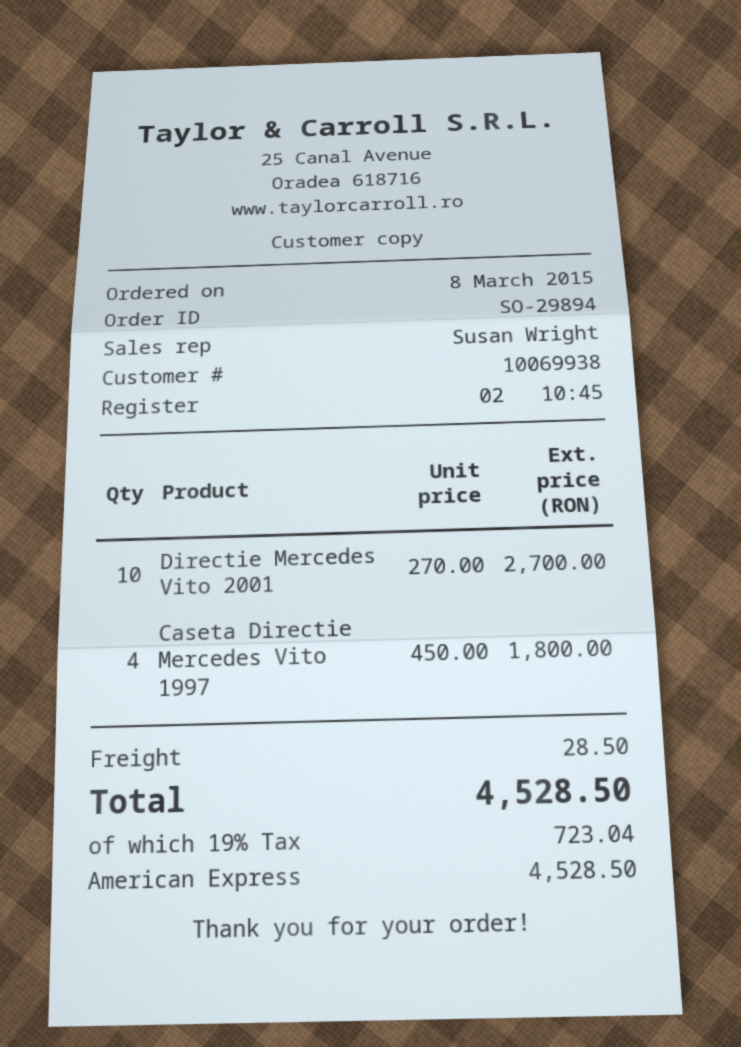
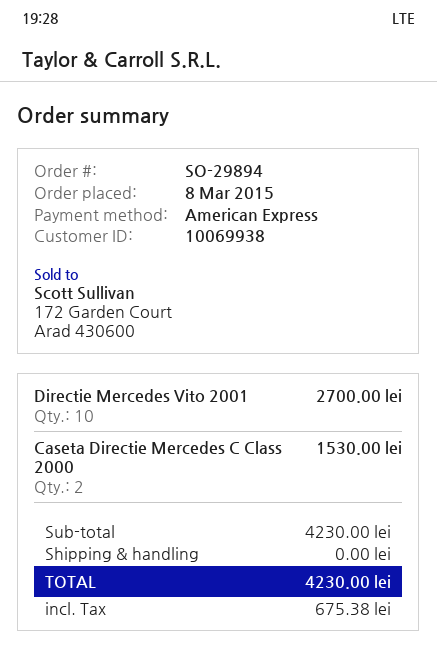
Caseta Directie Mercedes Vito 1997: 4 for 1800.00 -> none
Caseta Directie Mercedes C Class 2000: none -> 2 for 1530.00
shipping: 28.50 -> 0.00
tax: 723.04 -> 675.38
total: 4528.50 -> 4230.00

